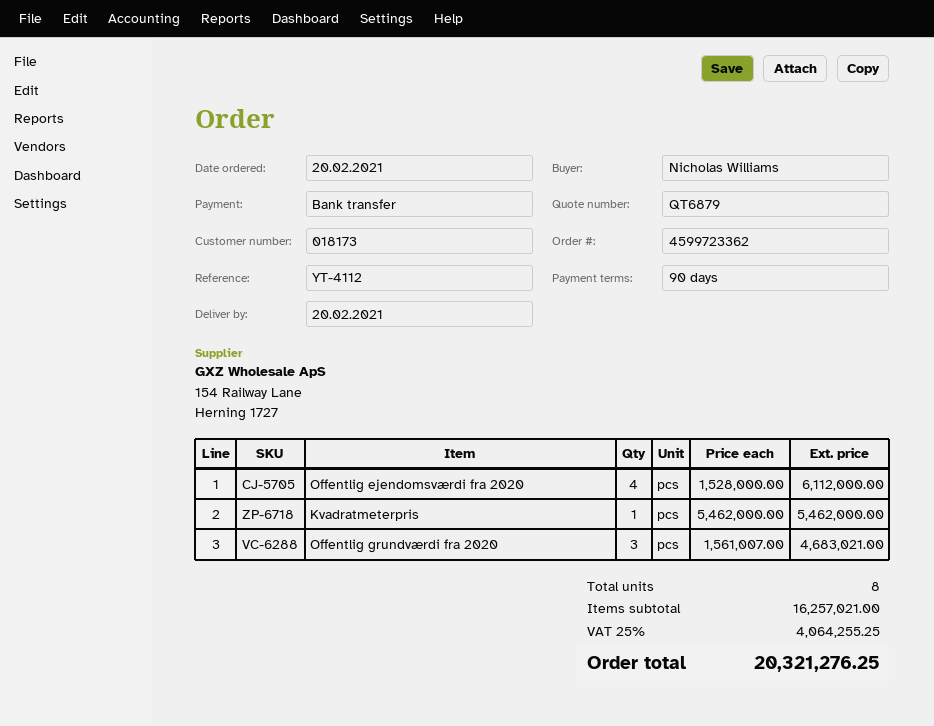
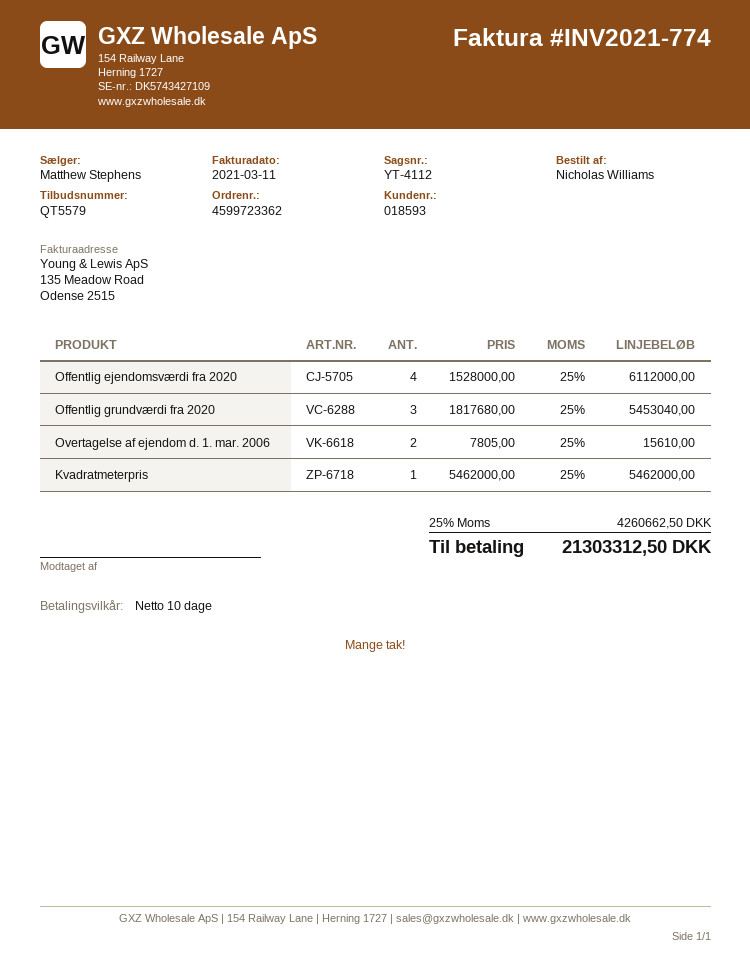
quote number: QT6879 -> QT5579
payment terms: 90 days -> 10 days
customer number: 018173 -> 018593
Offentlig grundværdi fra 2020: 3 x 1561007.00 = 4683021.00 -> 3 x 1817680.00 = 5453040.00
Overtagelse af ejendom d. 1. mar. 2006: none -> 2 x 7805.00 = 15610.00
tax: 25% = 4064255.25 -> 25% = 4260662.50
total: 20321276.25 -> 21303312.50

